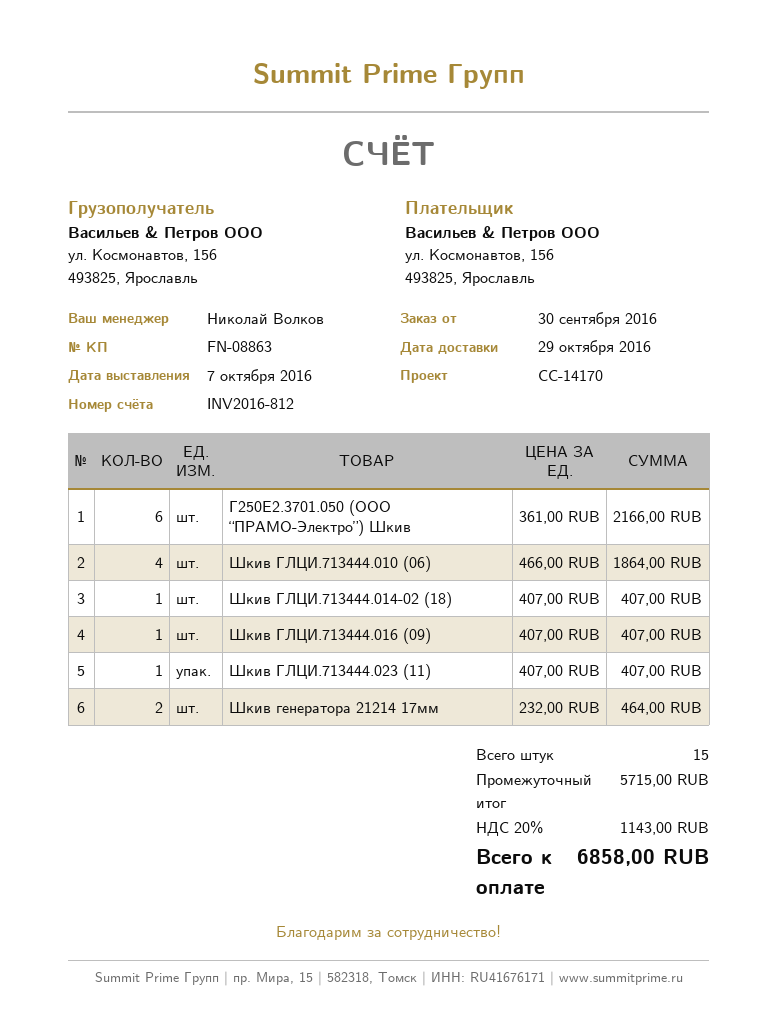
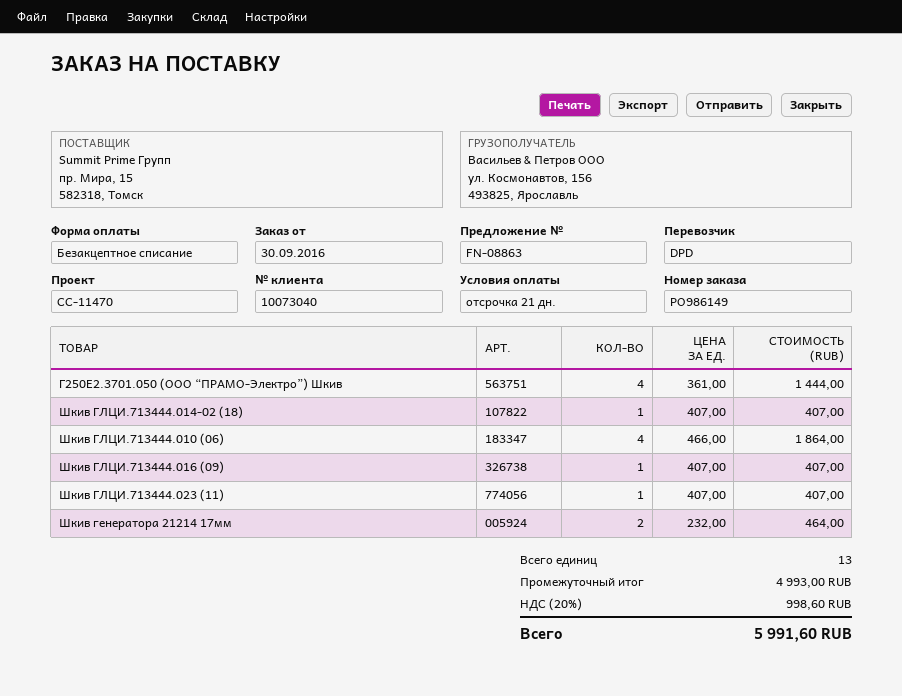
reference: CC-14170 -> CC-11470
Г250Е2.3701.050 (ООО “ПРАМО-Электро”) Шкив: 6 x 361.00 = 2166.00 -> 4 x 361.00 = 1444.00
total quantity: 15 -> 13
subtotal: 5715.00 -> 4993.00
tax: 20% = 1143.00 -> 20% = 998.60
total: 6858.00 -> 5991.60

